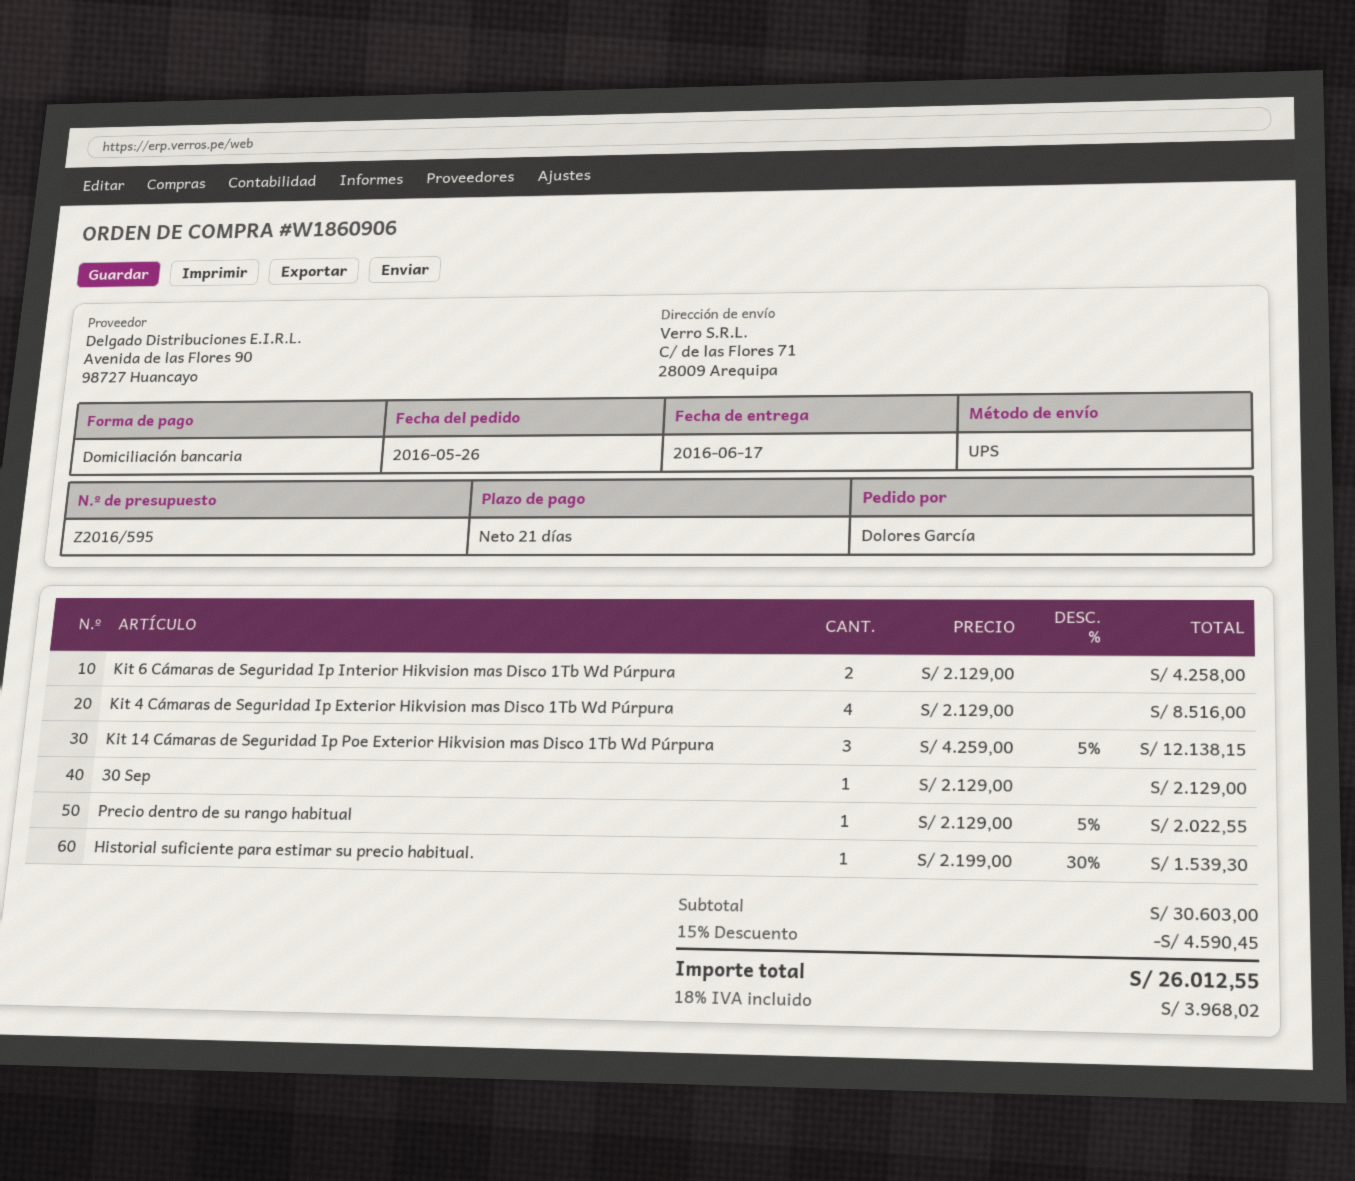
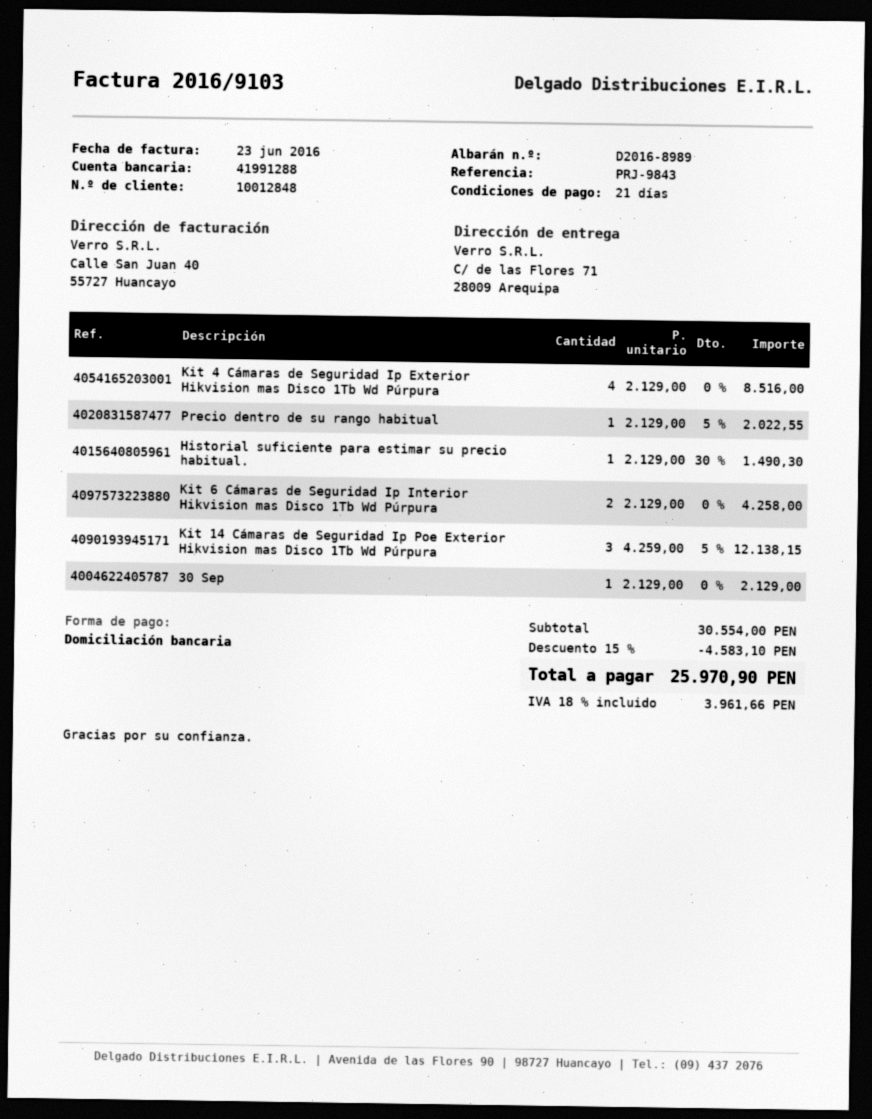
Historial suficiente para estimar su precio habitual.: 1 x 2199.00 - 30% = 1539.30 -> 1 x 2129.00 - 30% = 1490.30
subtotal: 30603.00 -> 30554.00
discount: 15% = 4590.45 -> 15% = 4583.10
tax: 18% = 3968.02 -> 18% = 3961.66
total: 26012.55 -> 25970.90

